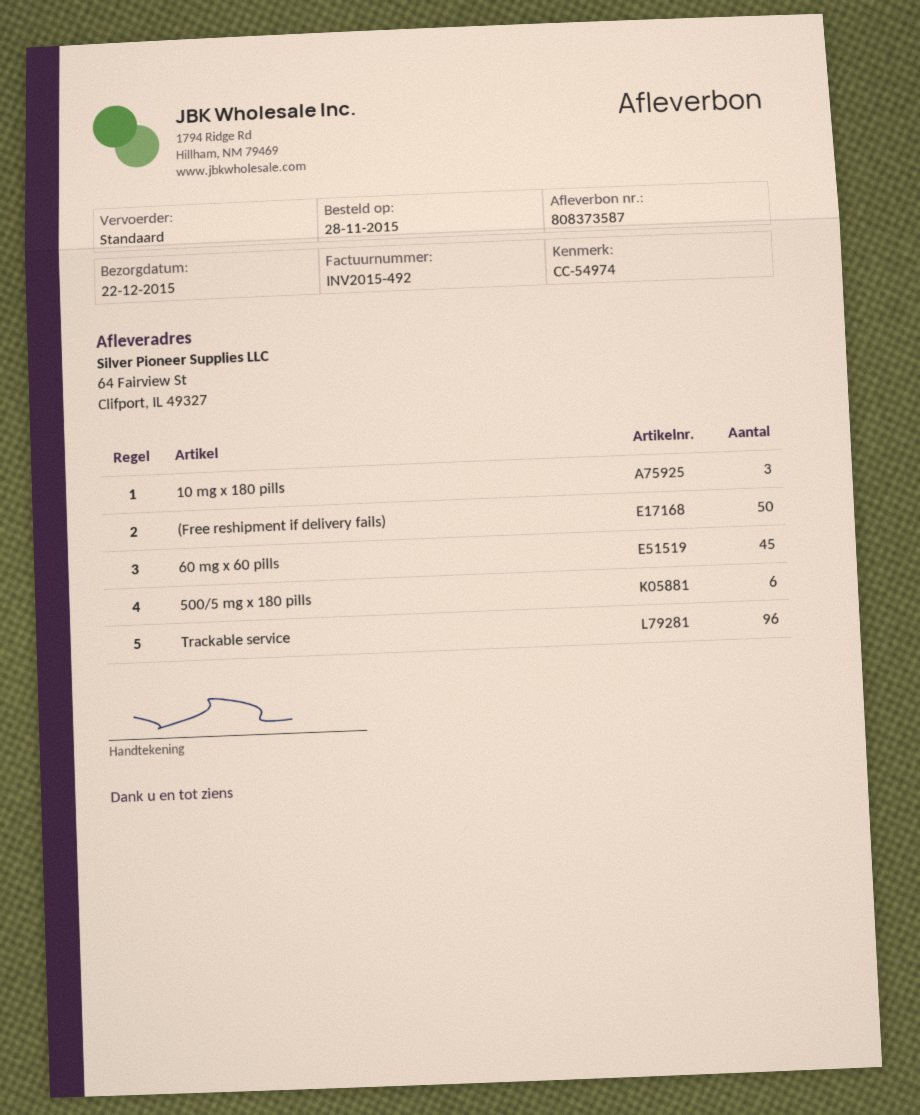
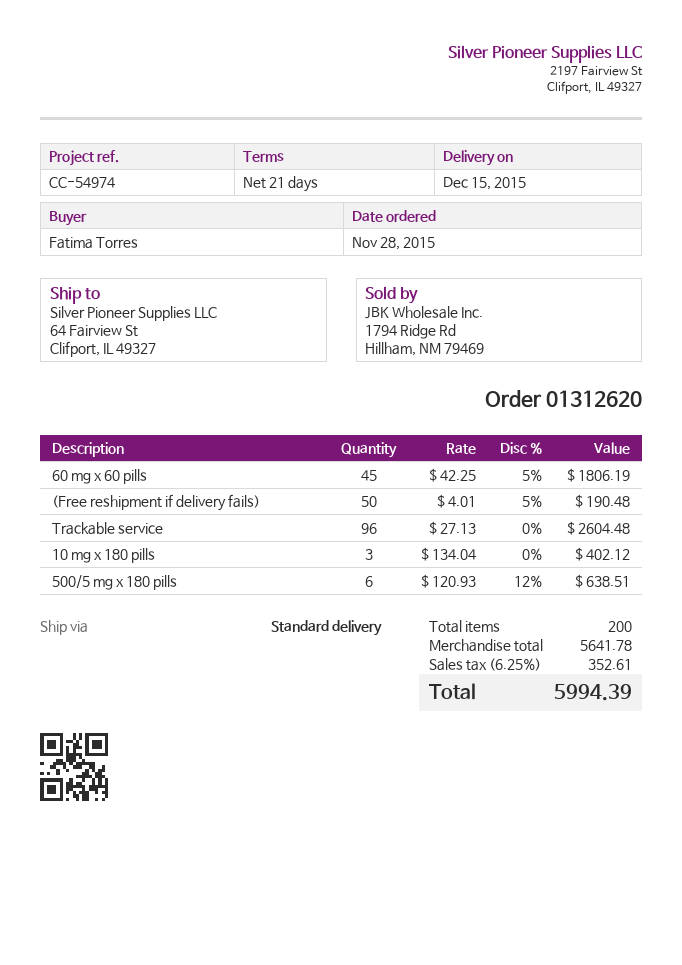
delivery date: 2015-12-22 -> 2015-12-15

